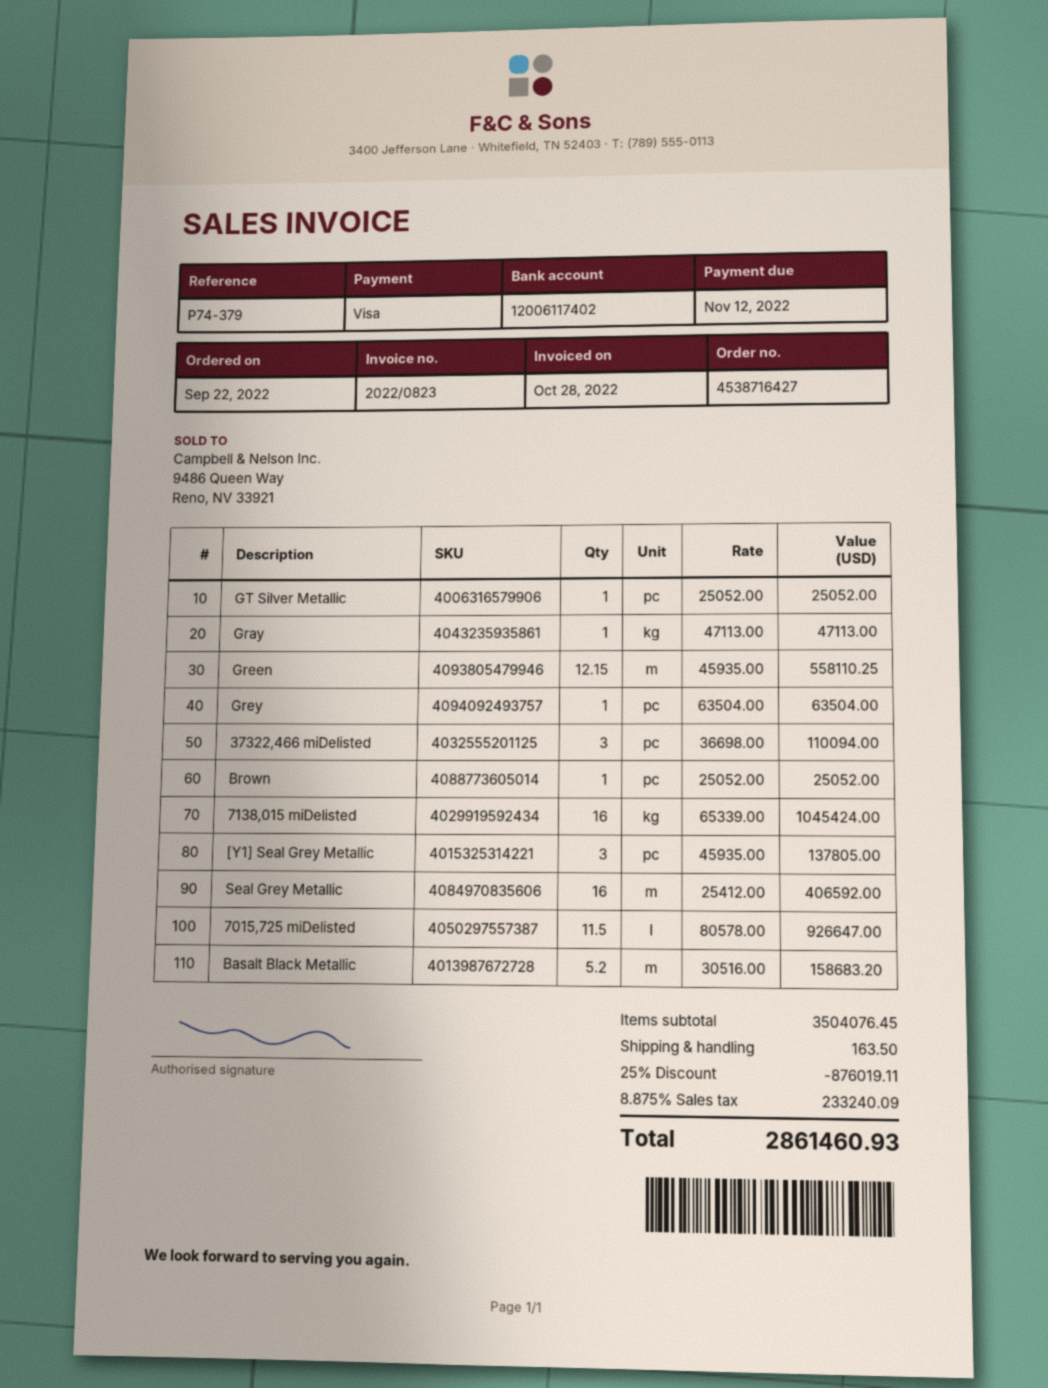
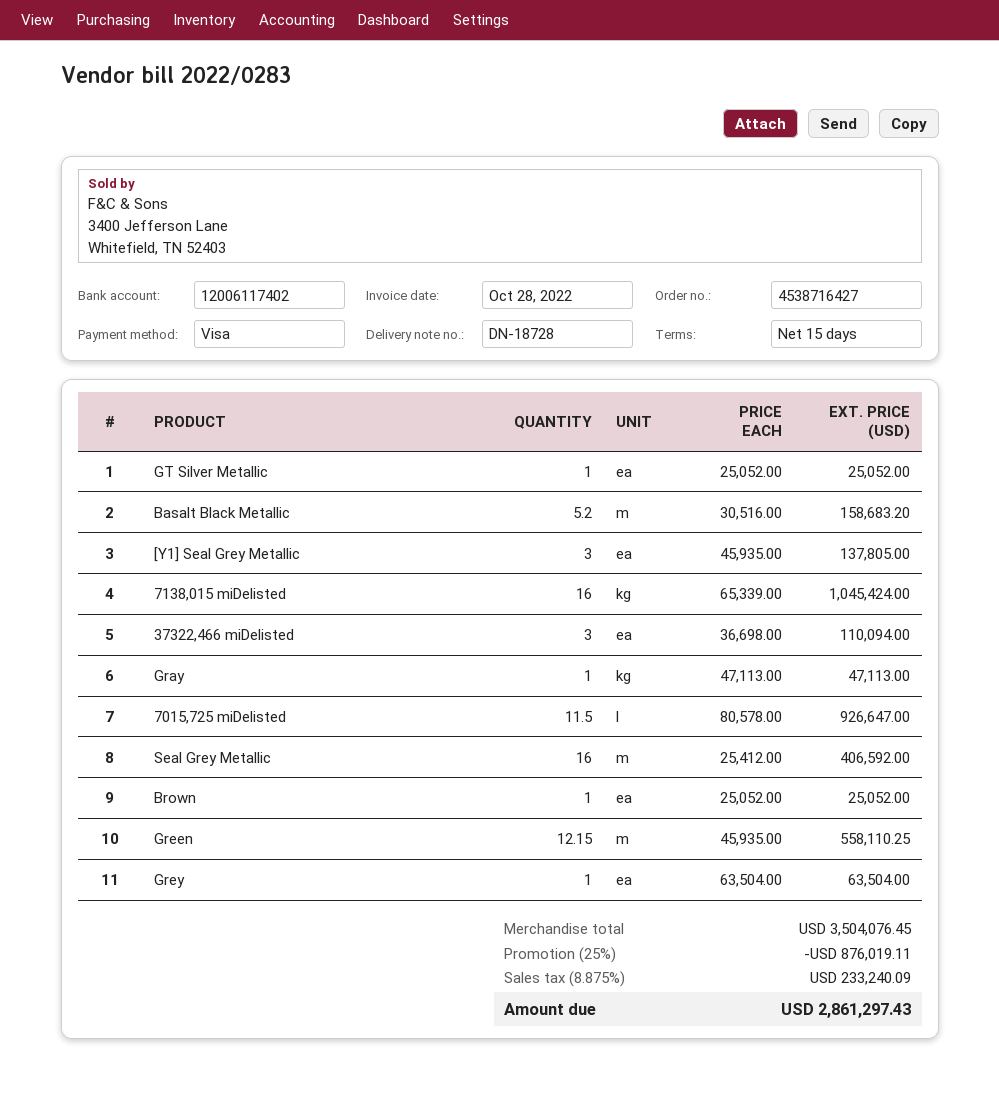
invoice number: 2022/0823 -> 2022/0283
shipping: 163.50 -> none
total: 2861460.93 -> 2861297.43

